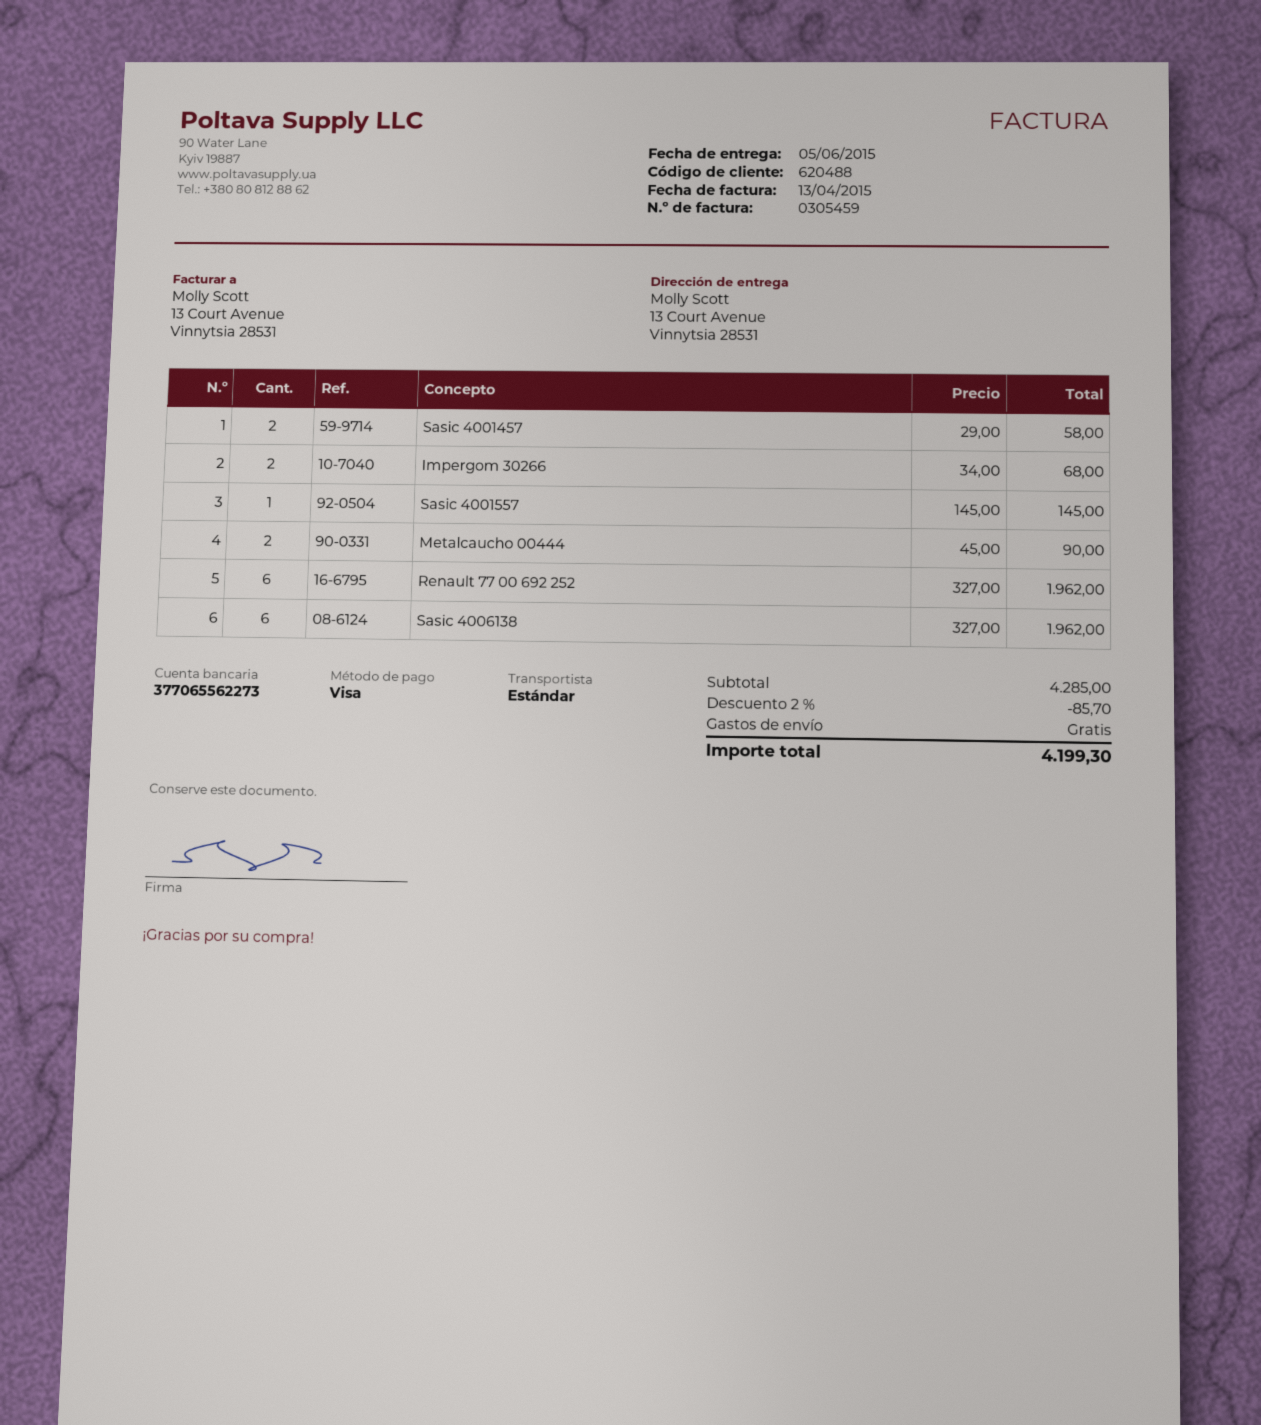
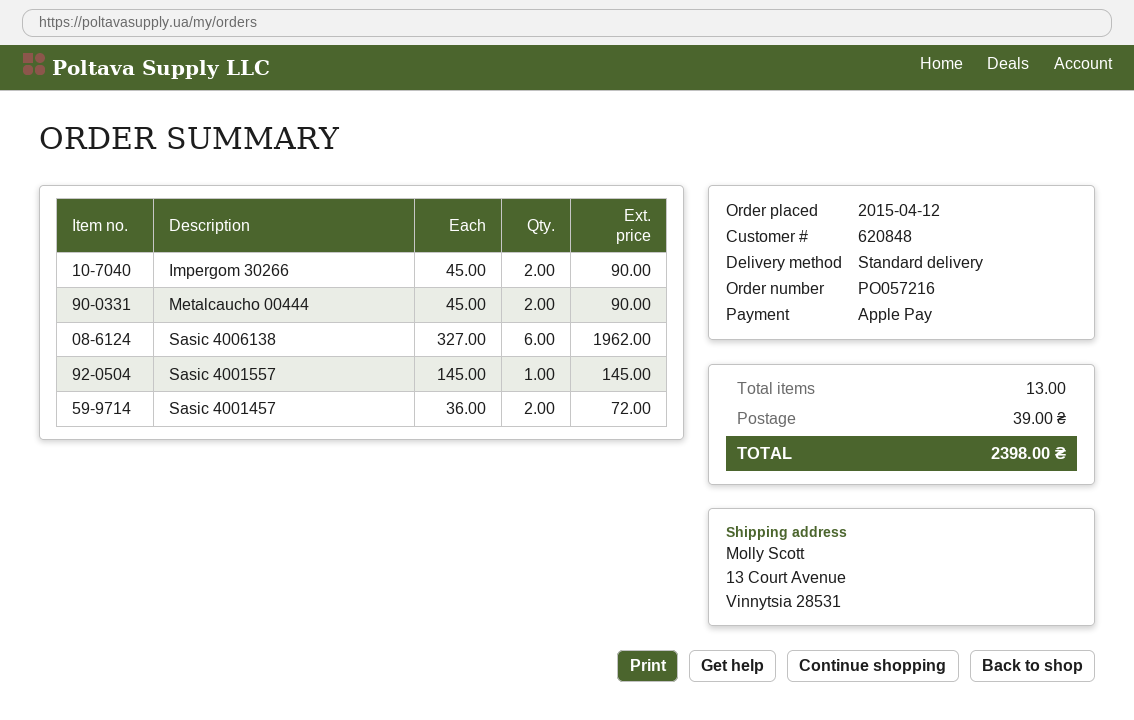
customer number: 620488 -> 620848
payment method: Visa -> Apple Pay
Sasic 4001457: 2 x 29.00 = 58.00 -> 2 x 36.00 = 72.00
Impergom 30266: 2 x 34.00 = 68.00 -> 2 x 45.00 = 90.00
Renault 77 00 692 252: 6 x 327.00 = 1962.00 -> none
discount: 2% = 85.70 -> none
shipping: 0.00 -> 39.00
total: 4199.30 -> 2398.00

